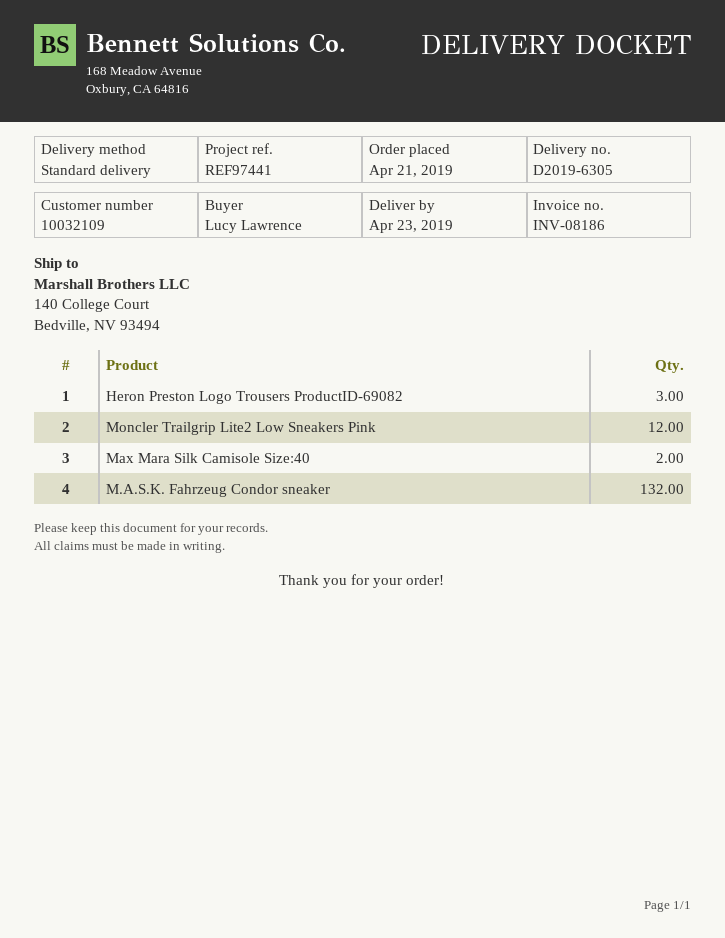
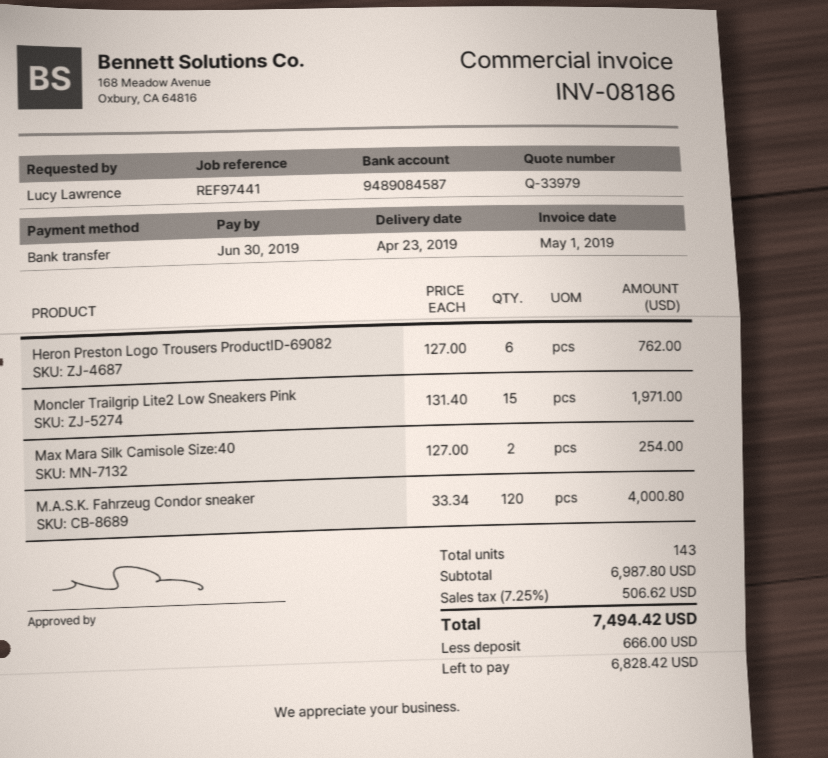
Heron Preston Logo Trousers ProductID-69082: 3 -> 6
Moncler Trailgrip Lite2 Low Sneakers Pink: 12 -> 15
M.A.S.K. Fahrzeug Condor sneaker: 132 -> 120

